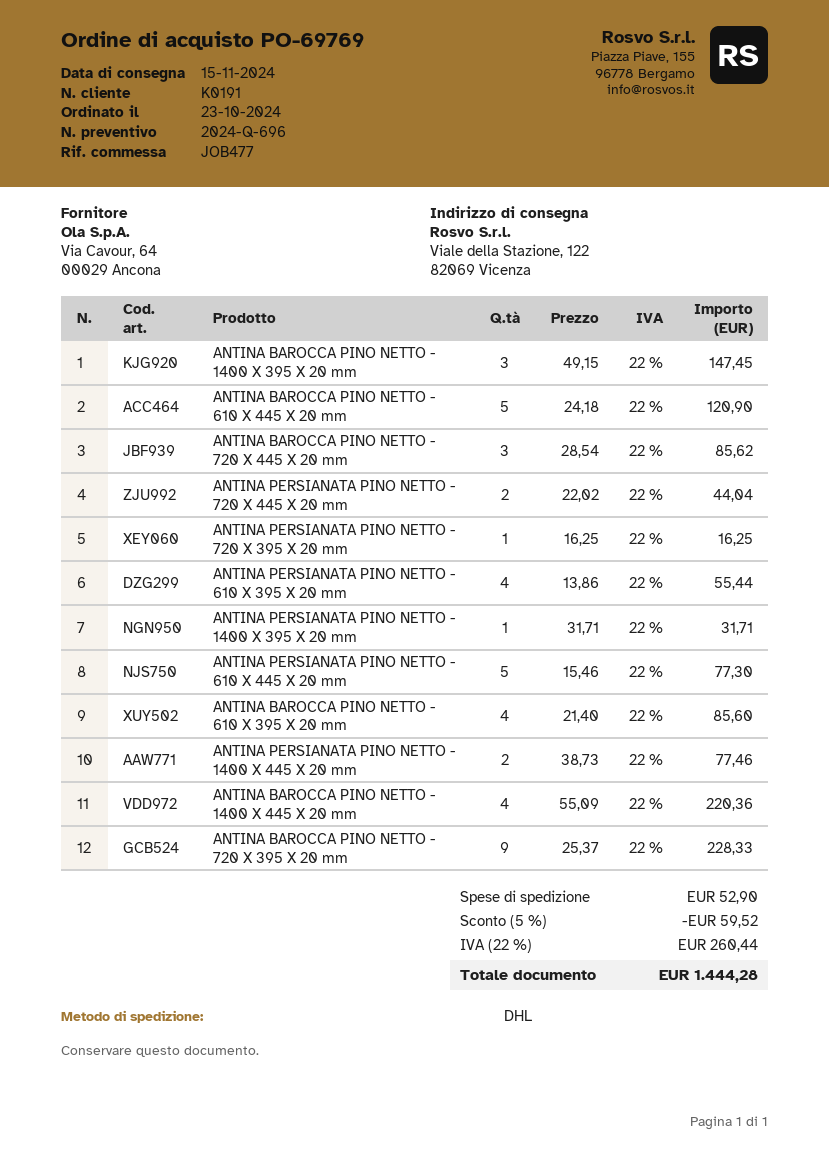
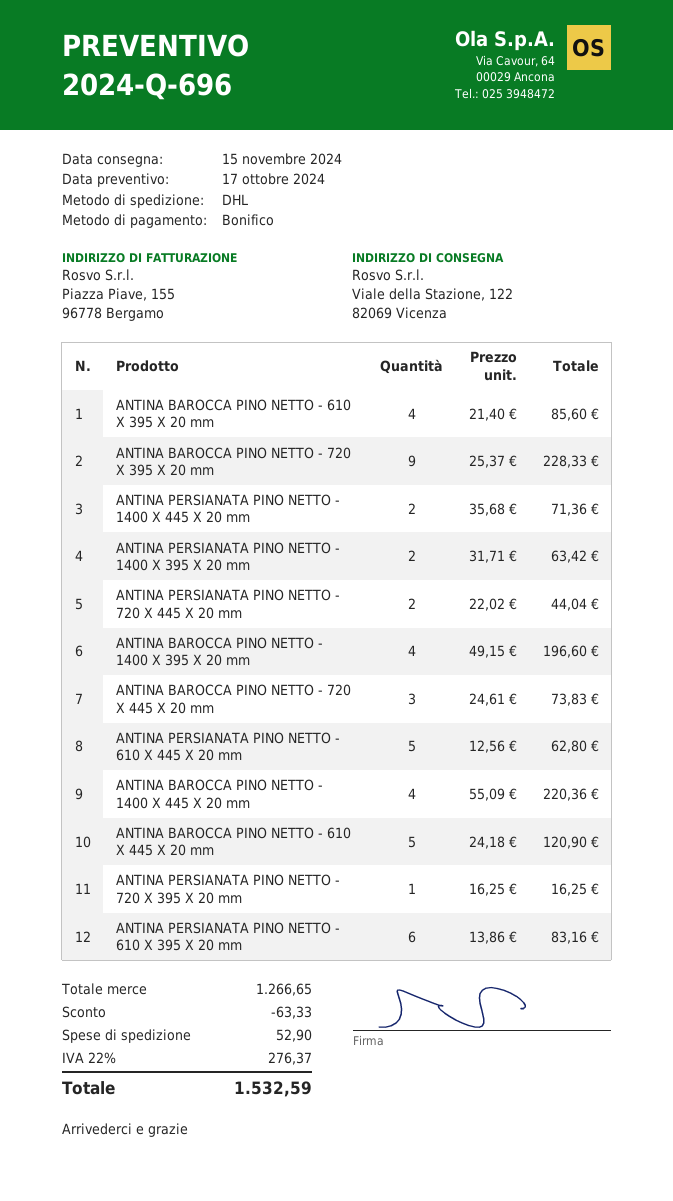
ANTINA BAROCCA PINO NETTO - 1400 X 395 X 20 mm: 3 x 49.15 = 147.45 -> 4 x 49.15 = 196.60
ANTINA BAROCCA PINO NETTO - 720 X 445 X 20 mm: 3 x 28.54 = 85.62 -> 3 x 24.61 = 73.83
ANTINA PERSIANATA PINO NETTO - 610 X 395 X 20 mm: 4 x 13.86 = 55.44 -> 6 x 13.86 = 83.16
ANTINA PERSIANATA PINO NETTO - 1400 X 395 X 20 mm: 1 x 31.71 = 31.71 -> 2 x 31.71 = 63.42
ANTINA PERSIANATA PINO NETTO - 610 X 445 X 20 mm: 5 x 15.46 = 77.30 -> 5 x 12.56 = 62.80
ANTINA PERSIANATA PINO NETTO - 1400 X 445 X 20 mm: 2 x 38.73 = 77.46 -> 2 x 35.68 = 71.36
discount: 59.52 -> 63.33
tax: 22% = 260.44 -> 22% = 276.37
total: 1444.28 -> 1532.59

